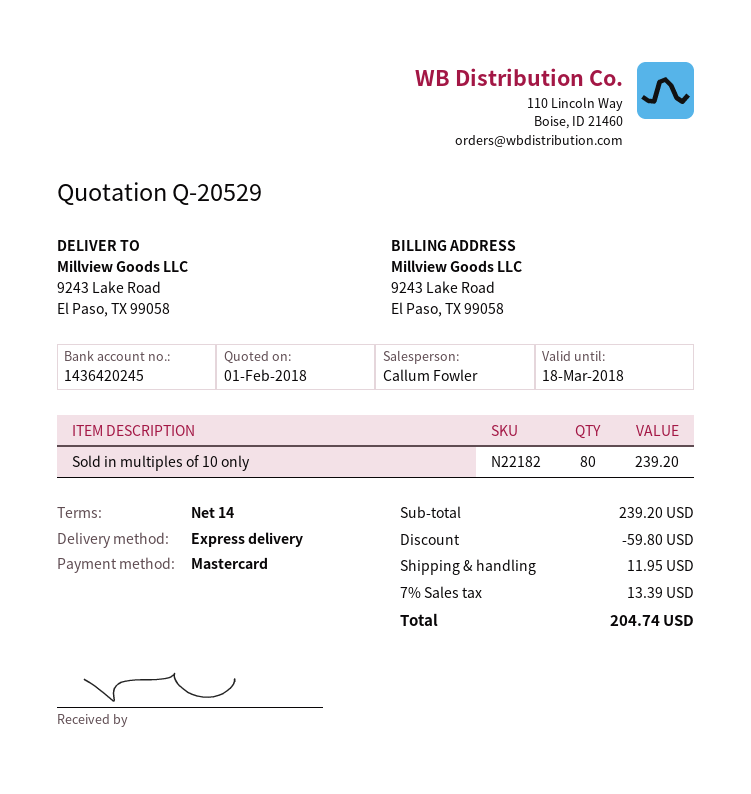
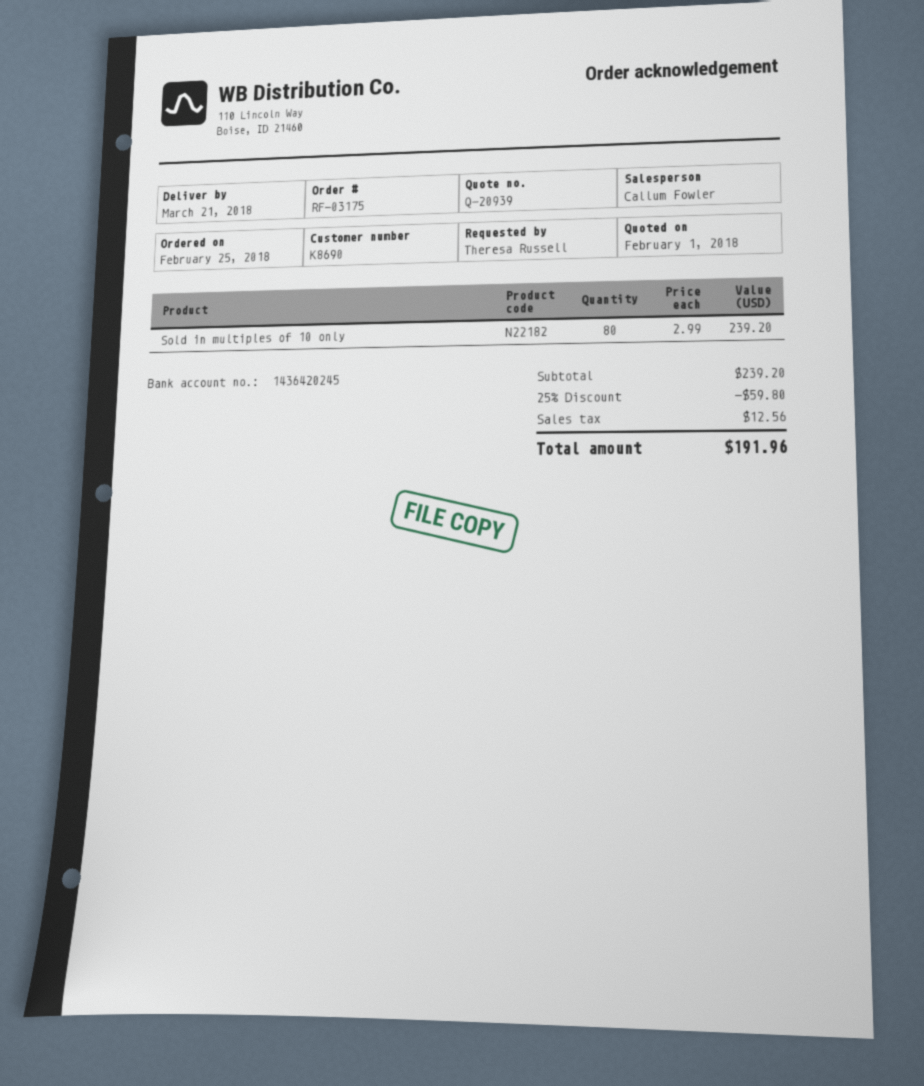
quote number: Q-20529 -> Q-20939
shipping: 11.95 -> none
tax: 13.39 -> 12.56
total: 204.74 -> 191.96

